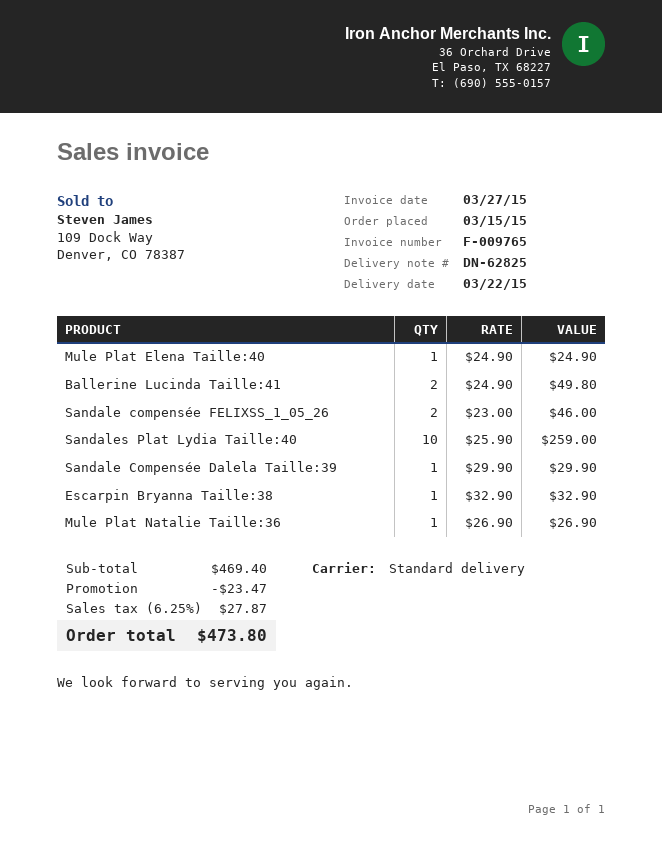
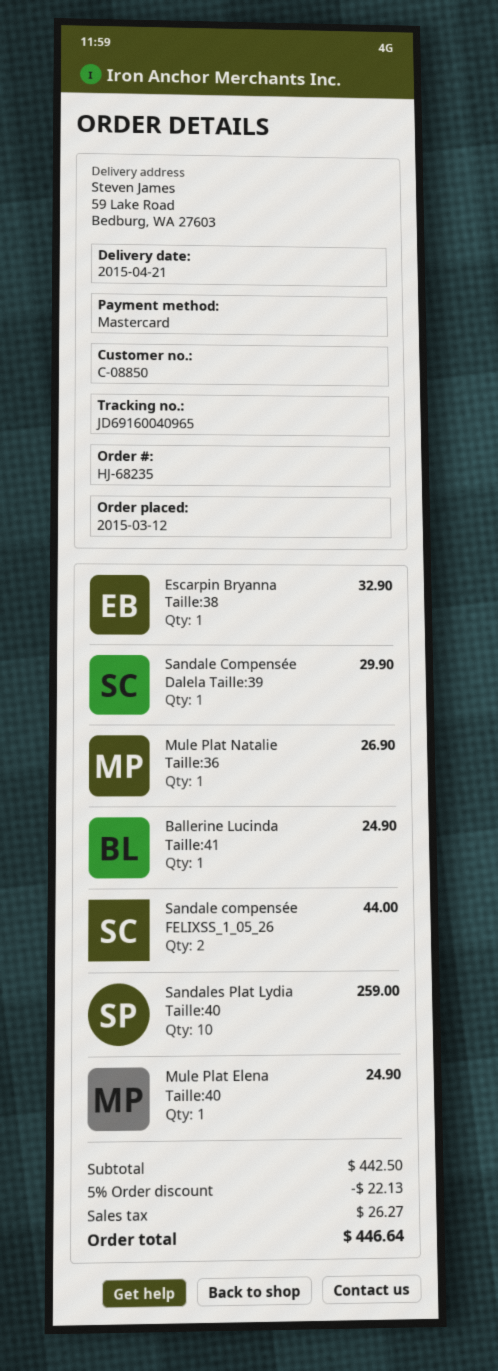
order date: 2015-03-15 -> 2015-03-12
delivery date: 2015-03-22 -> 2015-04-21
Ballerine Lucinda Taille:41: 2 for 49.80 -> 1 for 24.90
Sandale compensée FELIXSS_1_05_26: 2 for 46.00 -> 2 for 44.00
subtotal: 469.40 -> 442.50
discount: 23.47 -> 22.13
tax: 27.87 -> 26.27
total: 473.80 -> 446.64

